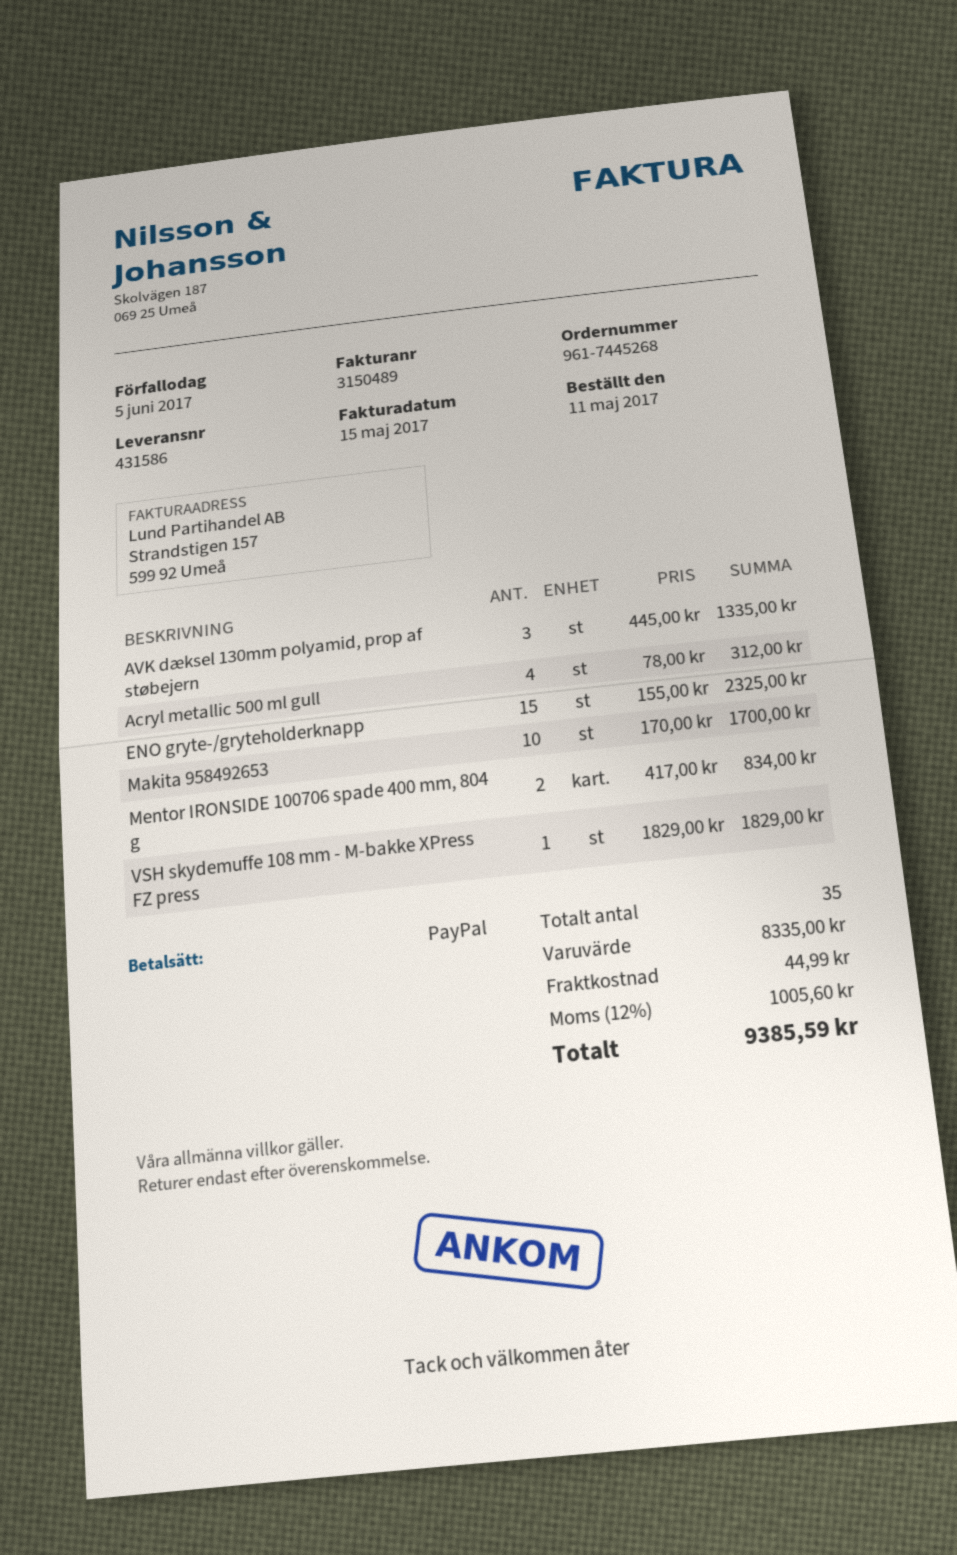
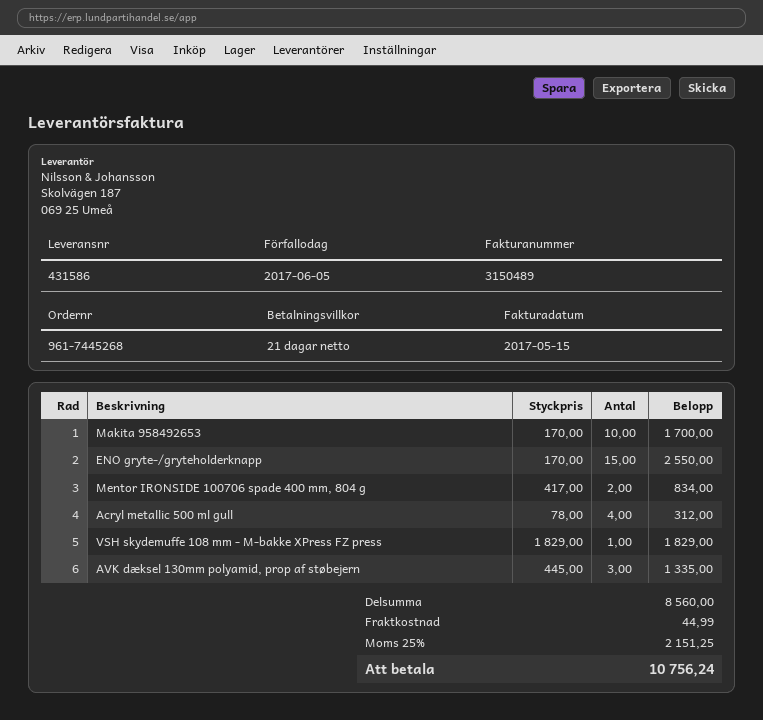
ENO gryte-/gryteholderknapp: 15 x 155.00 = 2325.00 -> 15 x 170.00 = 2550.00
subtotal: 8335.00 -> 8560.00
tax: 12% = 1005.60 -> 25% = 2151.25
total: 9385.59 -> 10756.24

